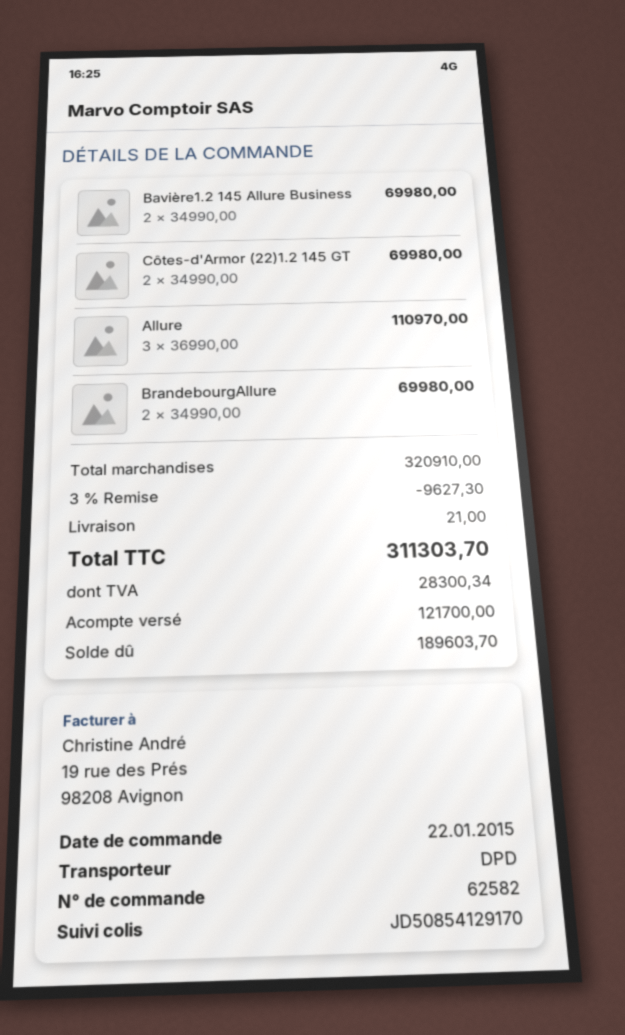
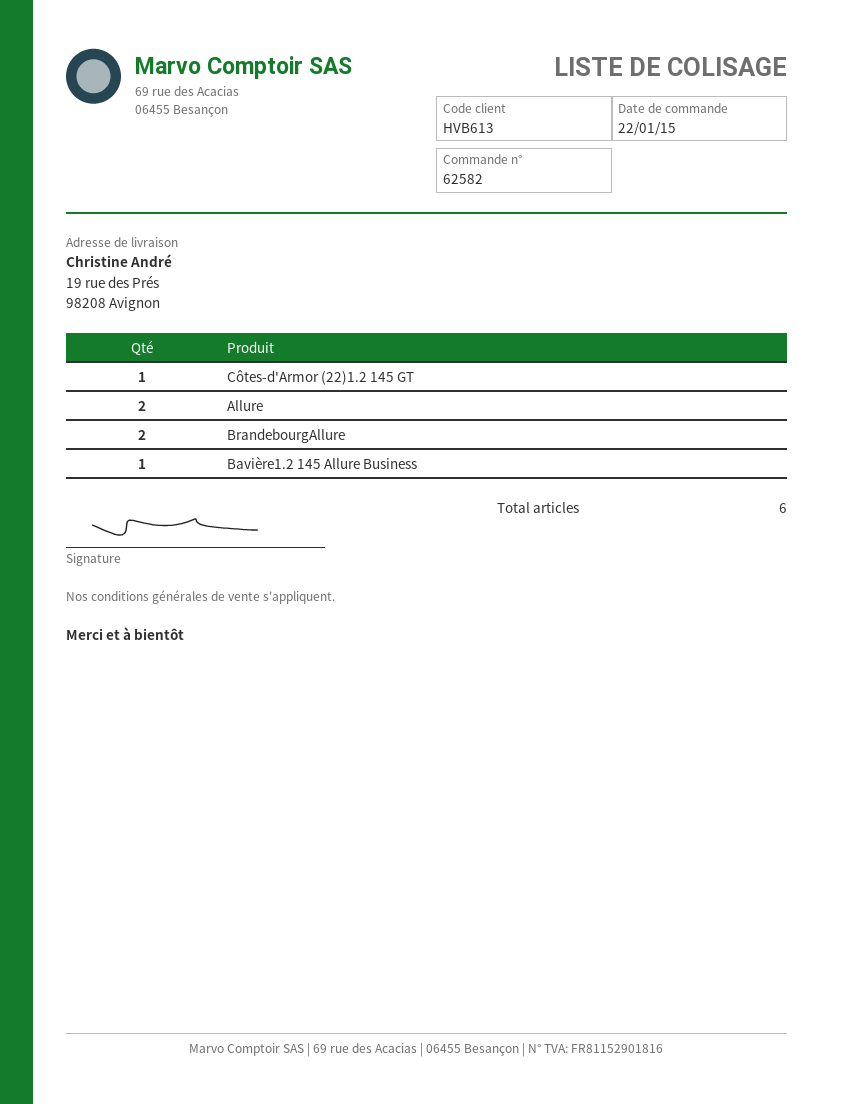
Bavière1.2 145 Allure Business: 2 -> 1
Côtes-d'Armor (22)1.2 145 GT: 2 -> 1
Allure: 3 -> 2

